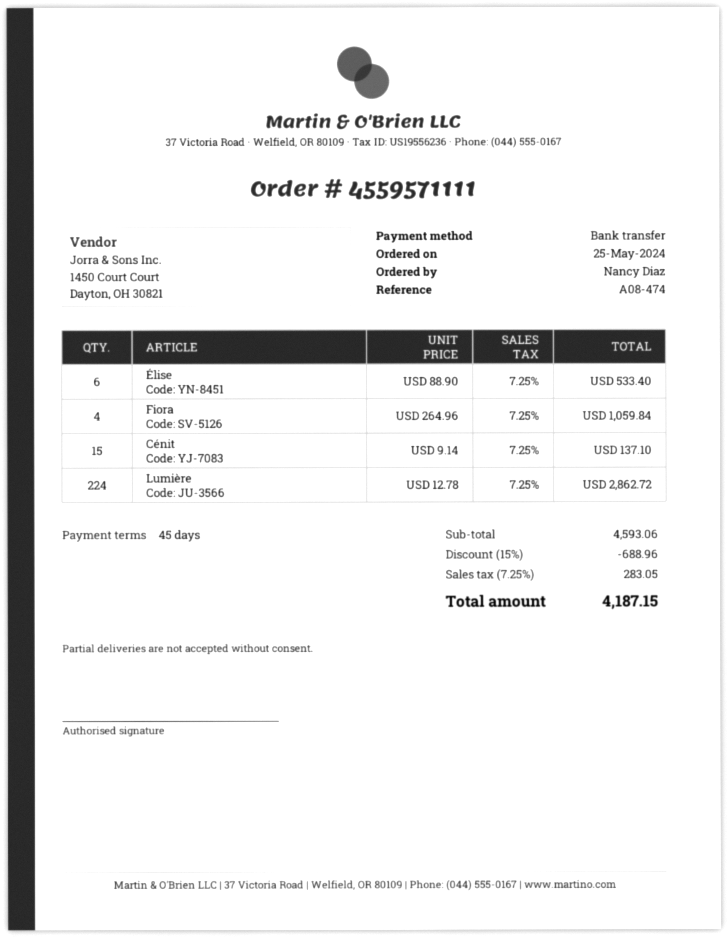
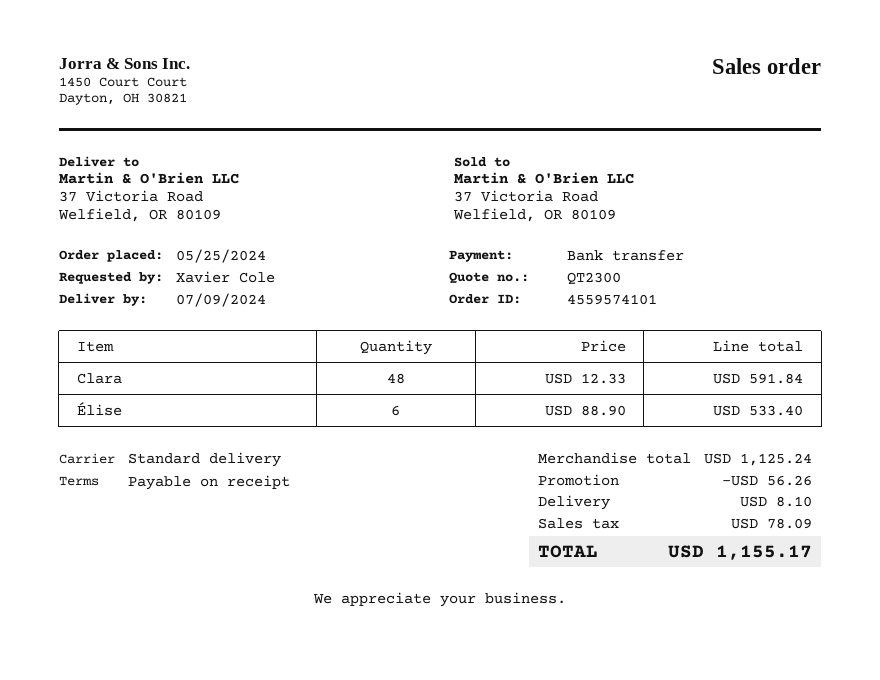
order number: 4559571111 -> 4559574101
payment terms: 45 days -> on receipt
ordered by: Nancy Diaz -> Xavier Cole
Fiora: 4 x 264.96 = 1059.84 -> none
Cénit: 15 x 9.14 = 137.10 -> none
Lumière: 224 x 12.78 = 2862.72 -> none
Clara: none -> 48 x 12.33 = 591.84
subtotal: 4593.06 -> 1125.24
discount: 688.96 -> 56.26
shipping: none -> 8.10
tax: 283.05 -> 78.09
total: 4187.15 -> 1155.17

